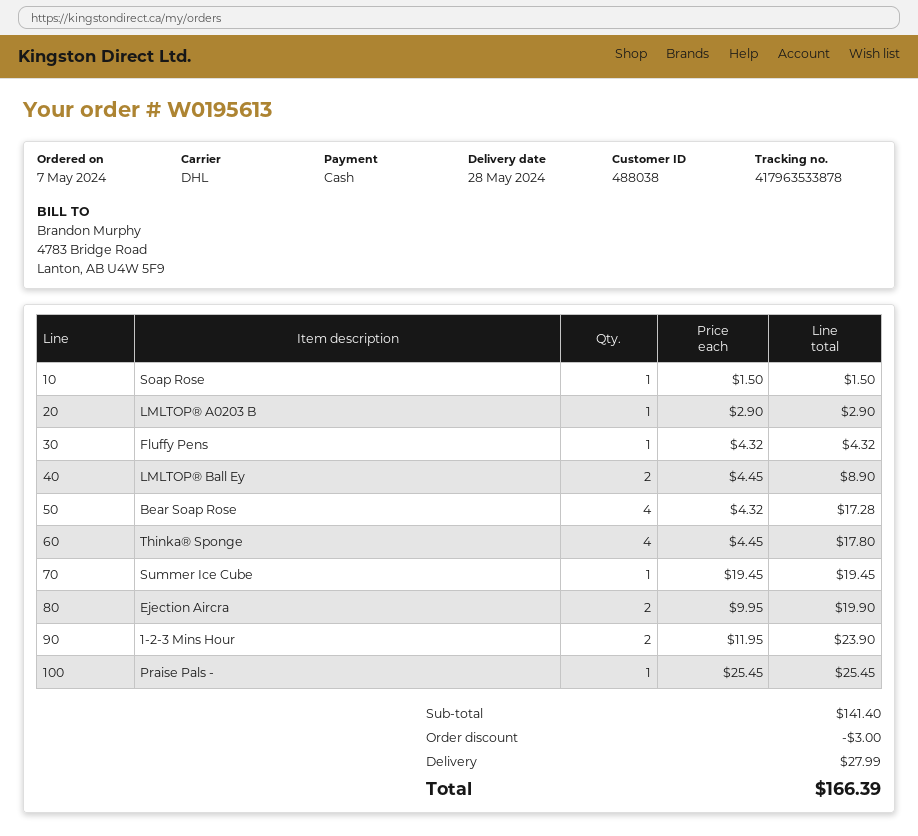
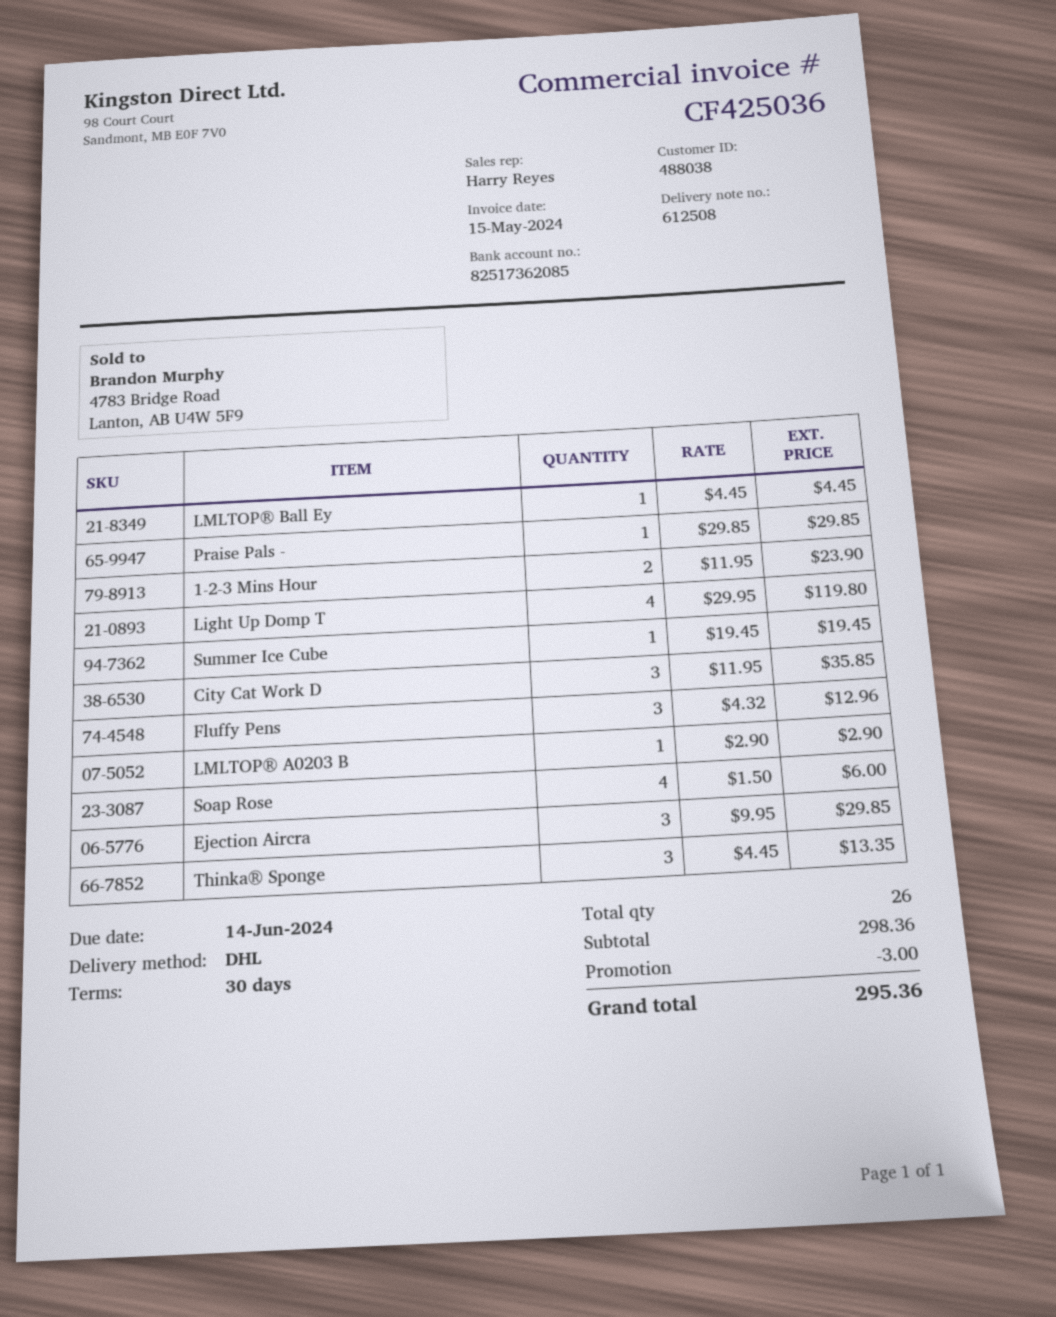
Soap Rose: 1 x 1.50 = 1.50 -> 4 x 1.50 = 6.00
Fluffy Pens: 1 x 4.32 = 4.32 -> 3 x 4.32 = 12.96
LMLTOP® Ball Ey: 2 x 4.45 = 8.90 -> 1 x 4.45 = 4.45
Bear Soap Rose: 4 x 4.32 = 17.28 -> none
Thinka® Sponge: 4 x 4.45 = 17.80 -> 3 x 4.45 = 13.35
Ejection Aircra: 2 x 9.95 = 19.90 -> 3 x 9.95 = 29.85
Praise Pals -: 1 x 25.45 = 25.45 -> 1 x 29.85 = 29.85
Light Up Domp T: none -> 4 x 29.95 = 119.80
City Cat Work D: none -> 3 x 11.95 = 35.85
subtotal: 141.40 -> 298.36
shipping: 27.99 -> none
total: 166.39 -> 295.36

